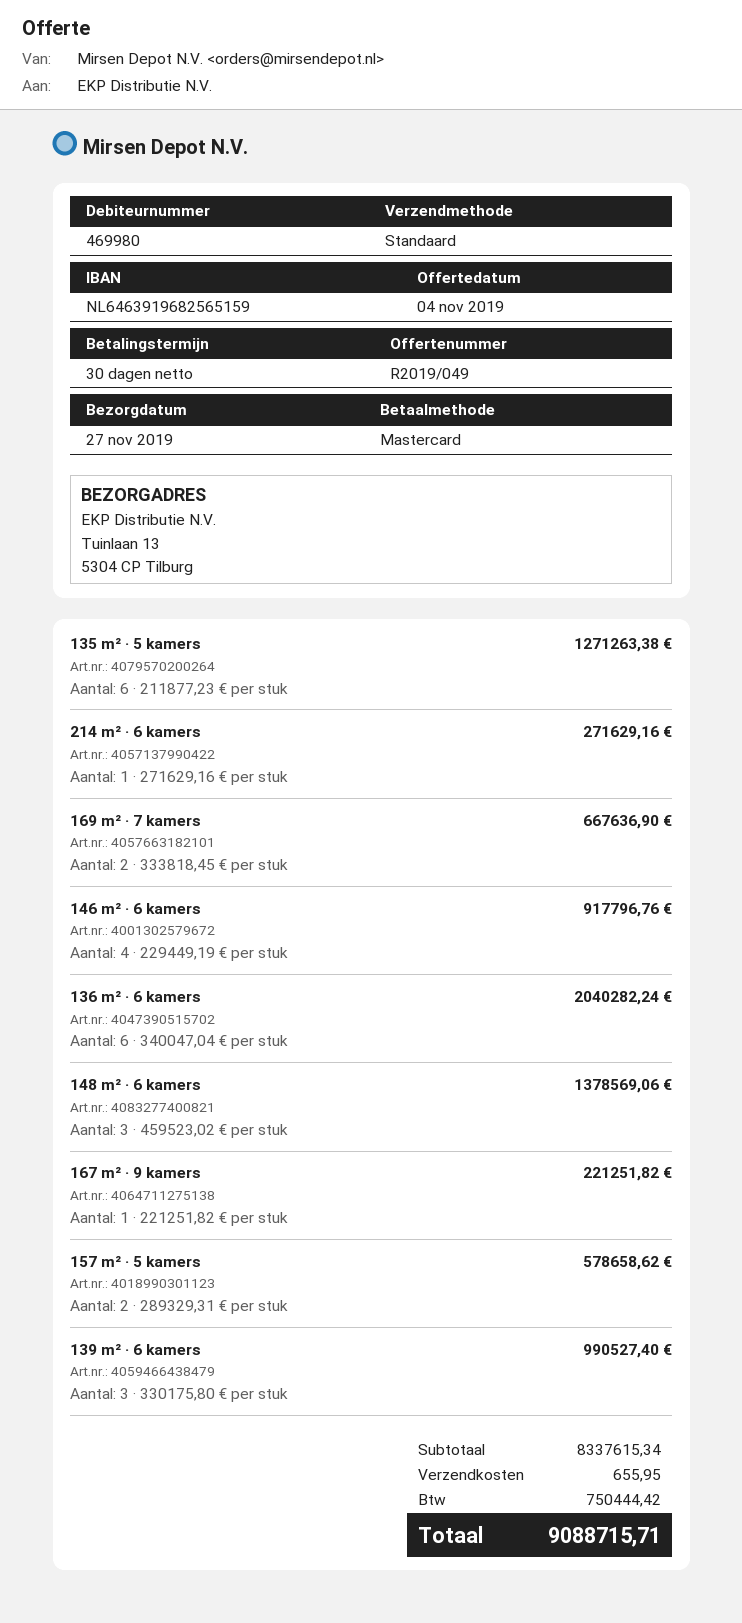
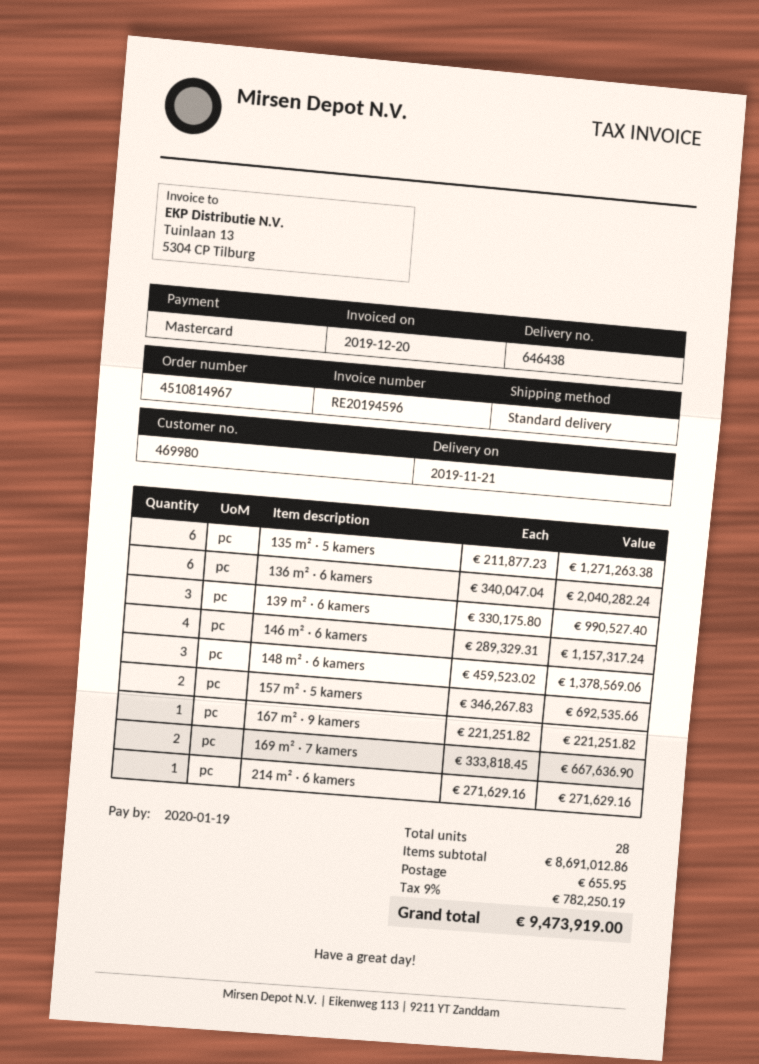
delivery date: 2019-11-27 -> 2019-11-21
146 m² · 6 kamers: 4 x 229449.19 = 917796.76 -> 4 x 289329.31 = 1157317.24
157 m² · 5 kamers: 2 x 289329.31 = 578658.62 -> 2 x 346267.83 = 692535.66
subtotal: 8337615.34 -> 8691012.86
tax: 750444.42 -> 782250.19
total: 9088715.71 -> 9473919.00

